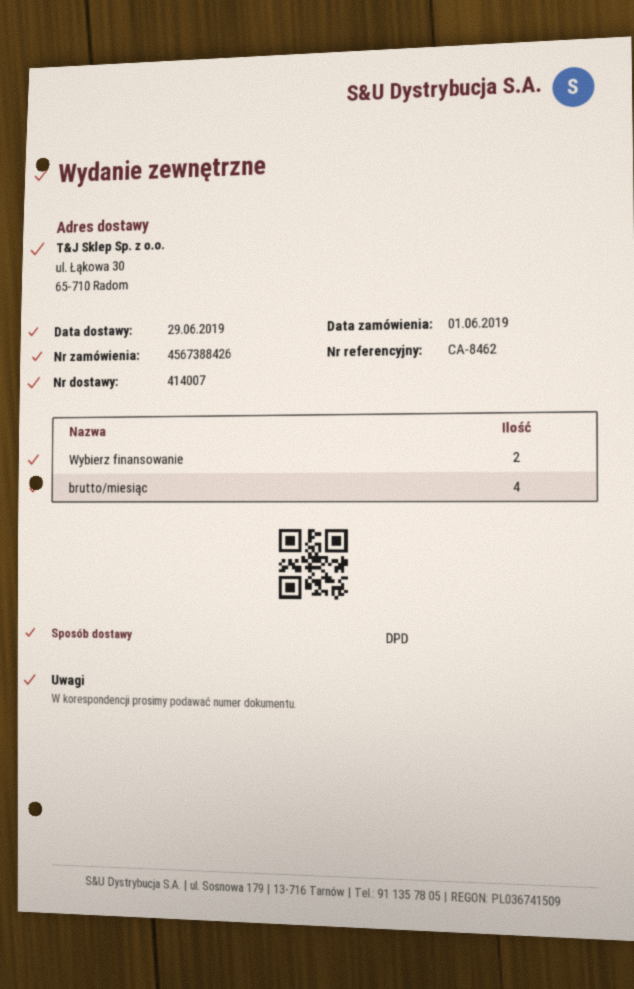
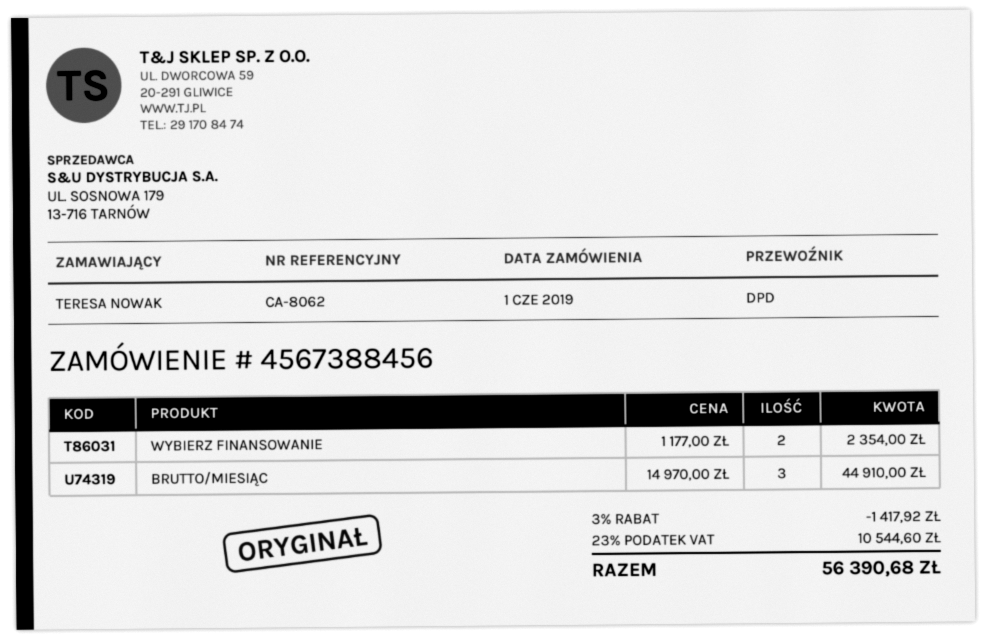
order number: 4567388426 -> 4567388456
reference: CA-8462 -> CA-8062
brutto/miesiąc: 4 -> 3

